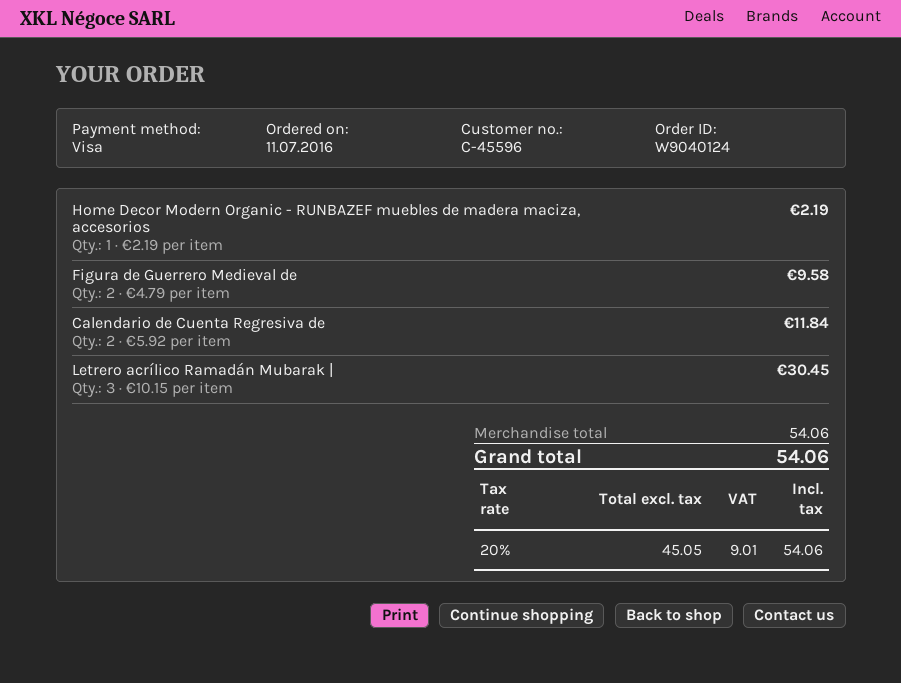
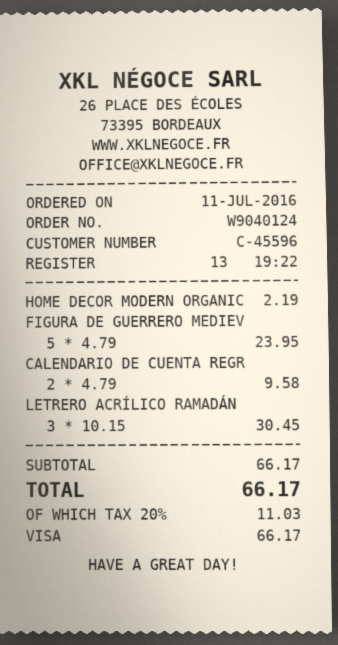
Figura de Guerrero Medieval de: 2 x 4.79 = 9.58 -> 5 x 4.79 = 23.95
Calendario de Cuenta Regresiva de: 2 x 5.92 = 11.84 -> 2 x 4.79 = 9.58
subtotal: 54.06 -> 66.17
tax: 20% = 9.01 -> 20% = 11.03
total: 54.06 -> 66.17

